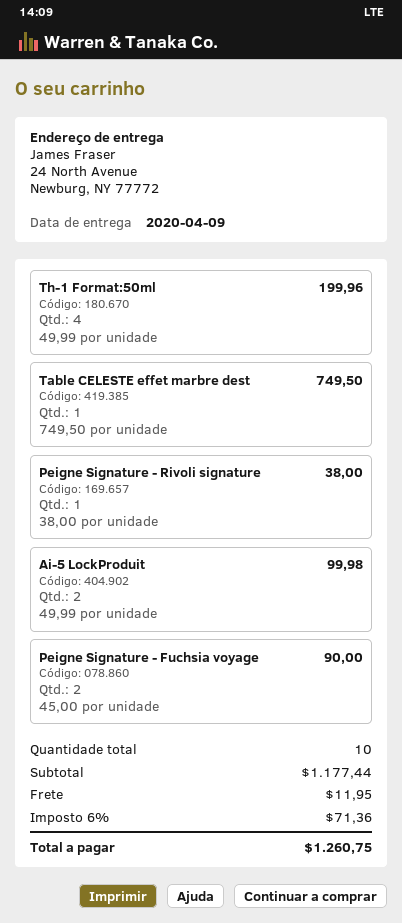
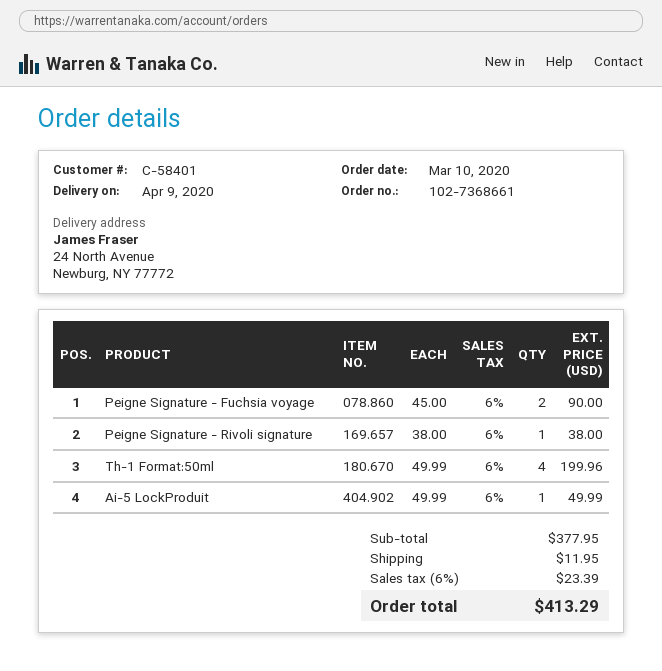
Table CELESTE effet marbre dest: 1 x 749.50 = 749.50 -> none
Ai-5 LockProduit: 2 x 49.99 = 99.98 -> 1 x 49.99 = 49.99
subtotal: 1177.44 -> 377.95
tax: 6% = 71.36 -> 6% = 23.39
total: 1260.75 -> 413.29

